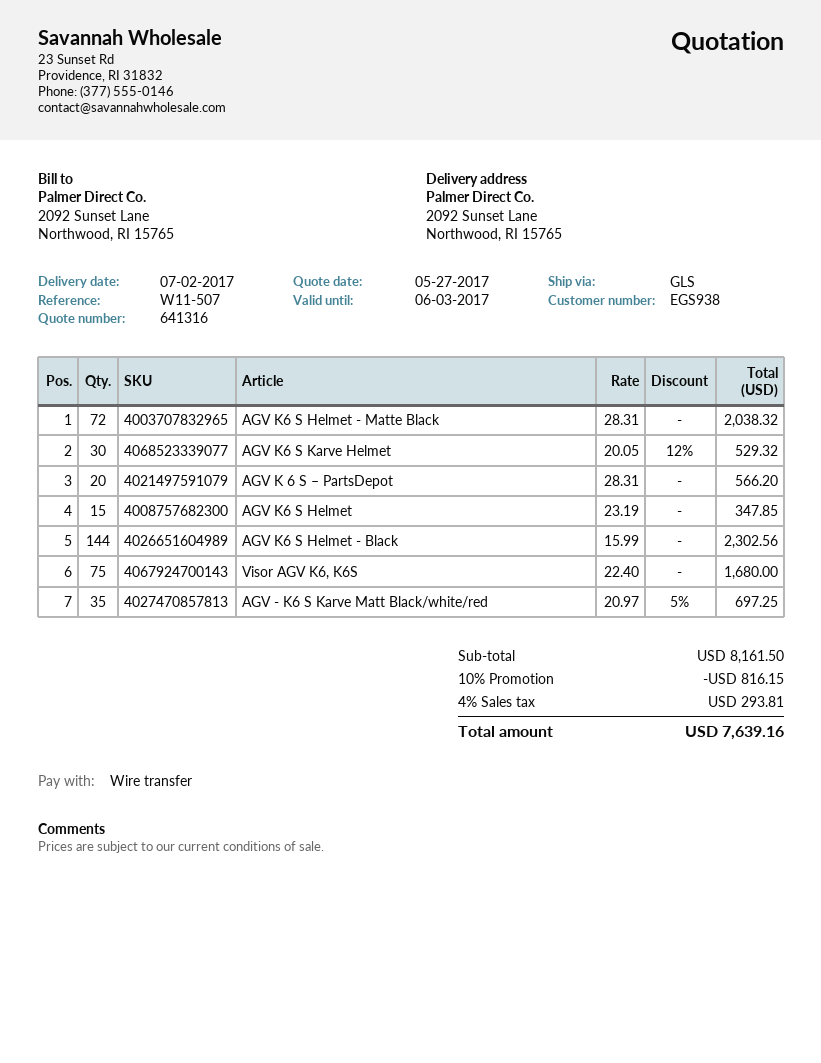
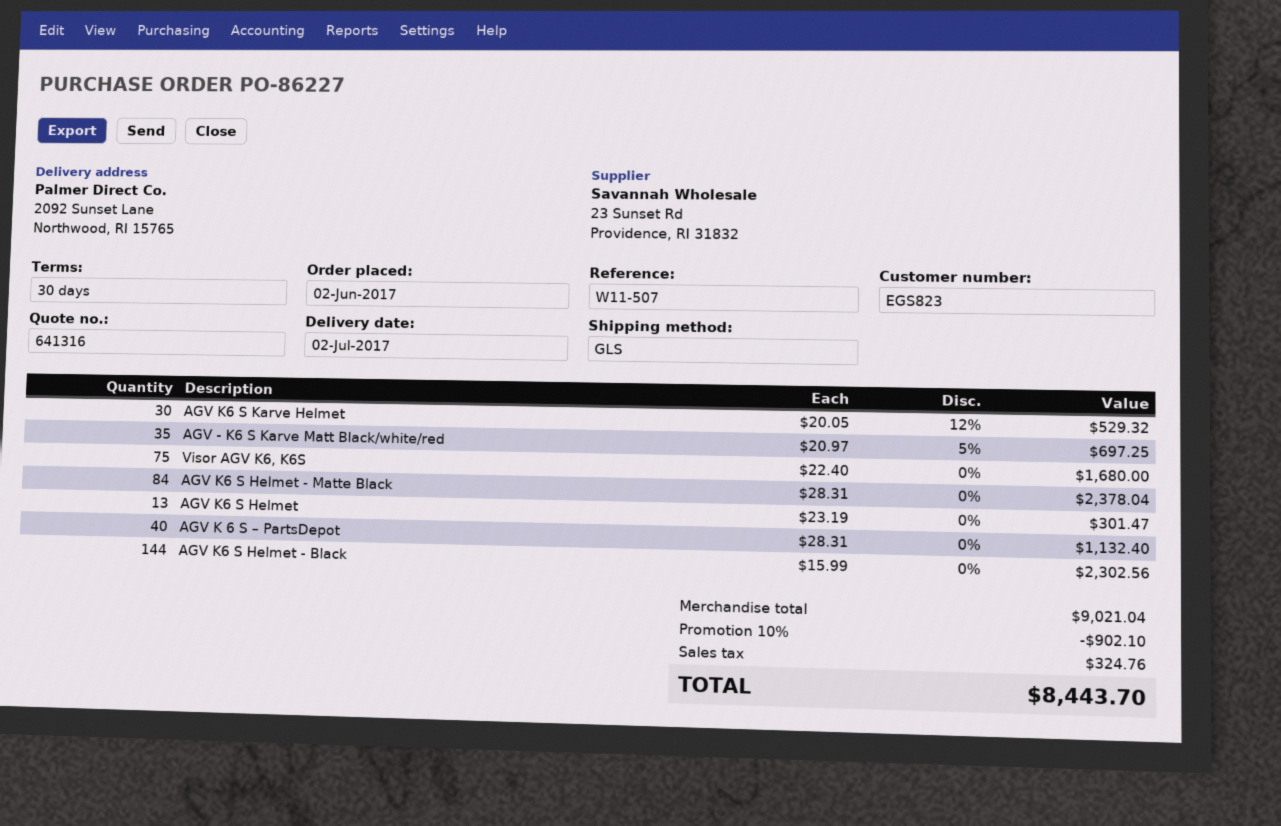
customer number: EGS938 -> EGS823
AGV K6 S Helmet - Matte Black: 72 x 28.31 = 2038.32 -> 84 x 28.31 = 2378.04
AGV K 6 S – PartsDepot: 20 x 28.31 = 566.20 -> 40 x 28.31 = 1132.40
AGV K6 S Helmet: 15 x 23.19 = 347.85 -> 13 x 23.19 = 301.47
subtotal: 8161.50 -> 9021.04
discount: 10% = 816.15 -> 10% = 902.10
tax: 293.81 -> 324.76
total: 7639.16 -> 8443.70

